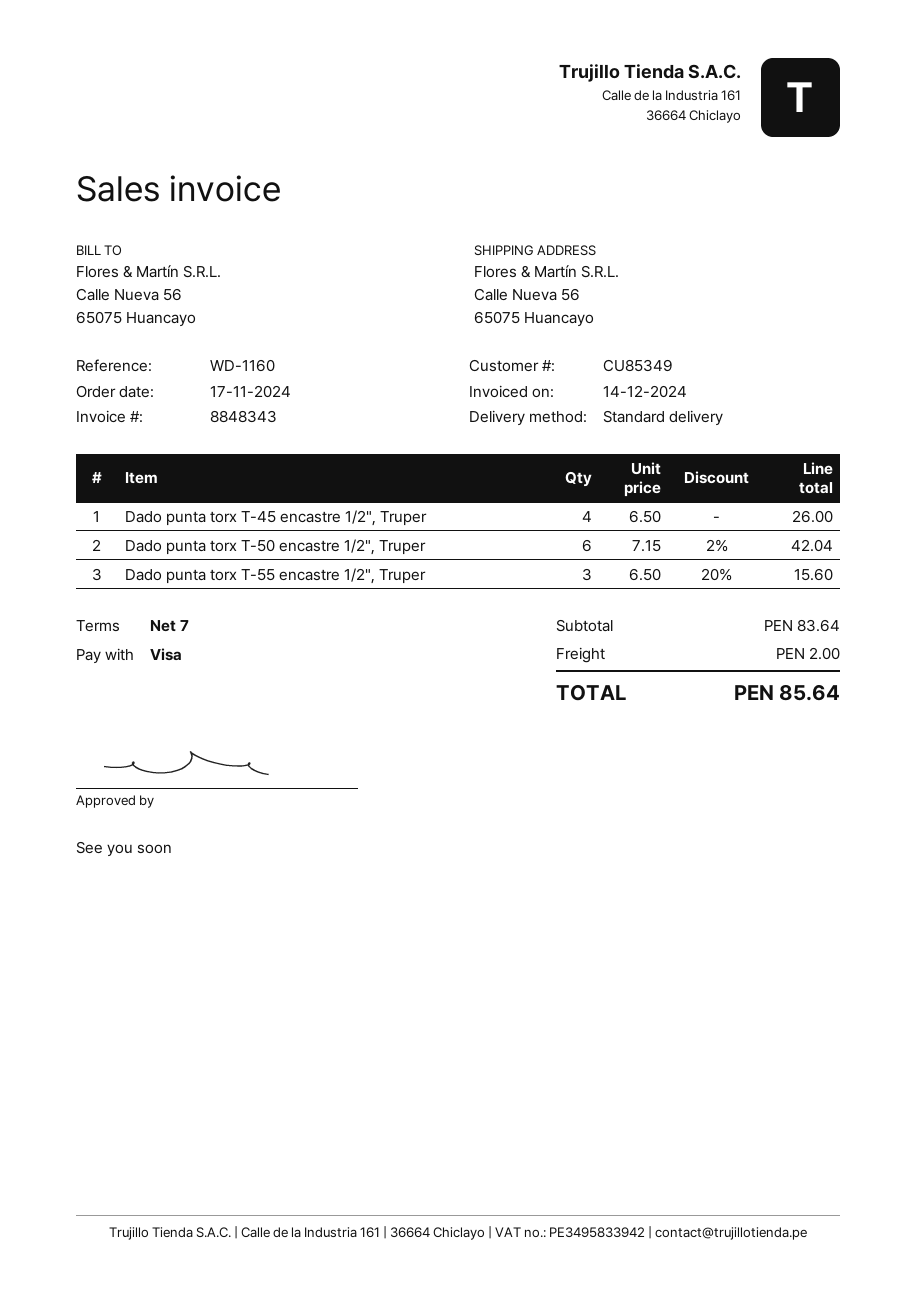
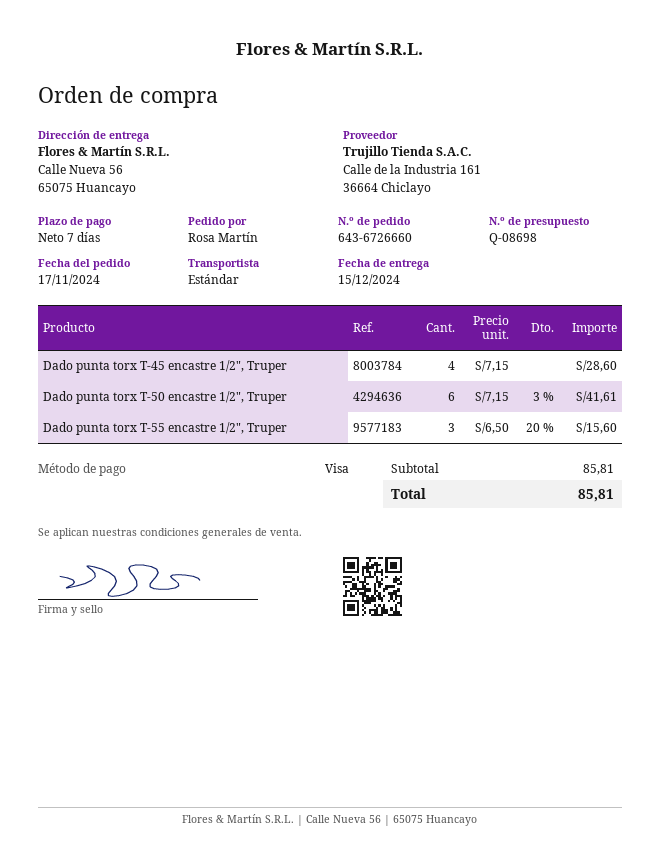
Dado punta torx T-45 encastre 1/2", Truper: 4 x 6.50 = 26.00 -> 4 x 7.15 = 28.60
Dado punta torx T-50 encastre 1/2", Truper: 6 x 7.15 - 2% = 42.04 -> 6 x 7.15 - 3% = 41.61
subtotal: 83.64 -> 85.81
shipping: 2.00 -> none
total: 85.64 -> 85.81

